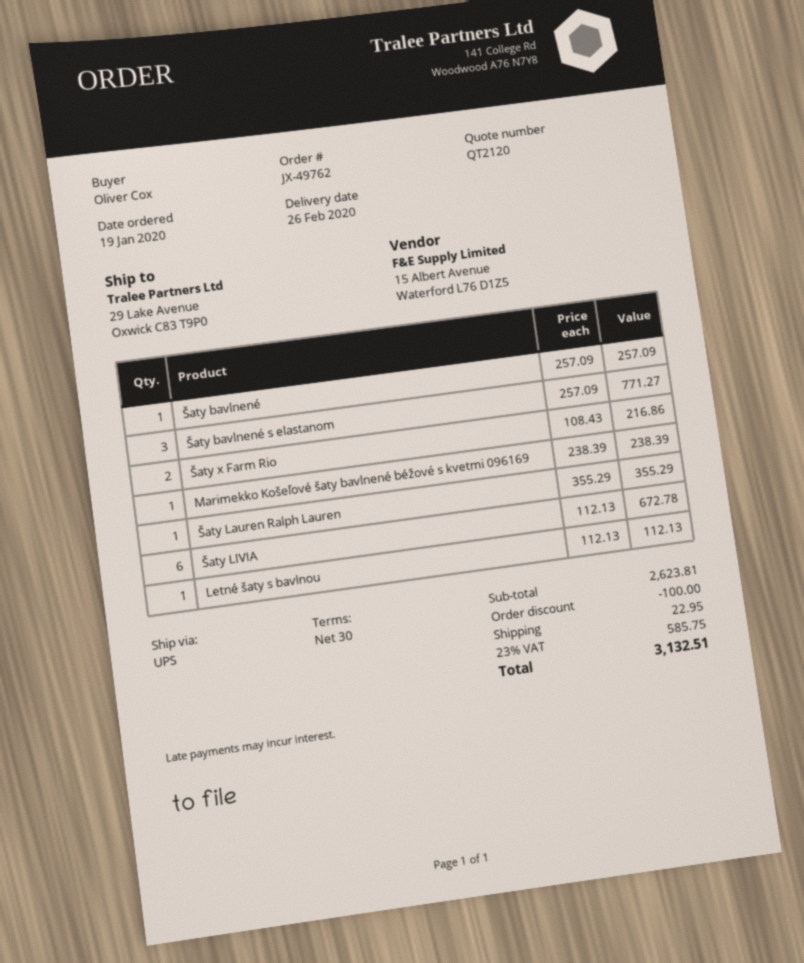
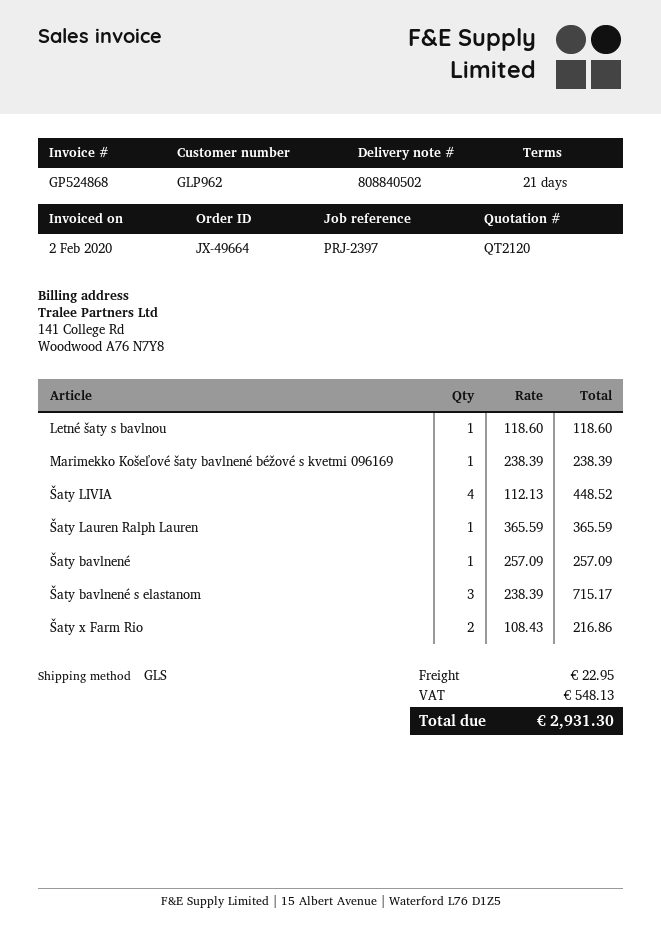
order number: JX-49762 -> JX-49664
payment terms: 30 days -> 21 days
shipping method: UPS -> GLS
Šaty bavlnené s elastanom: 3 x 257.09 = 771.27 -> 3 x 238.39 = 715.17
Šaty Lauren Ralph Lauren: 1 x 355.29 = 355.29 -> 1 x 365.59 = 365.59
Šaty LIVIA: 6 x 112.13 = 672.78 -> 4 x 112.13 = 448.52
Letné šaty s bavlnou: 1 x 112.13 = 112.13 -> 1 x 118.60 = 118.60
discount: 100.00 -> none
tax: 585.75 -> 548.13
total: 3132.51 -> 2931.30

